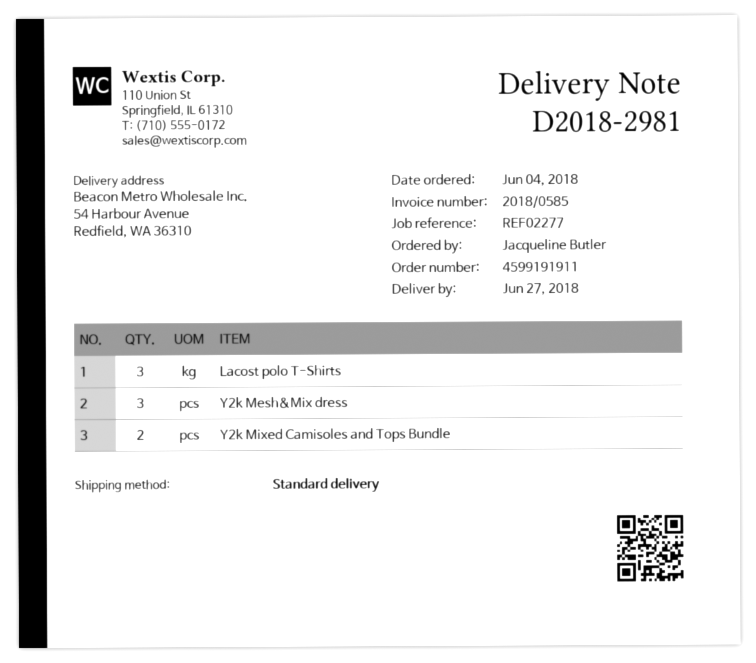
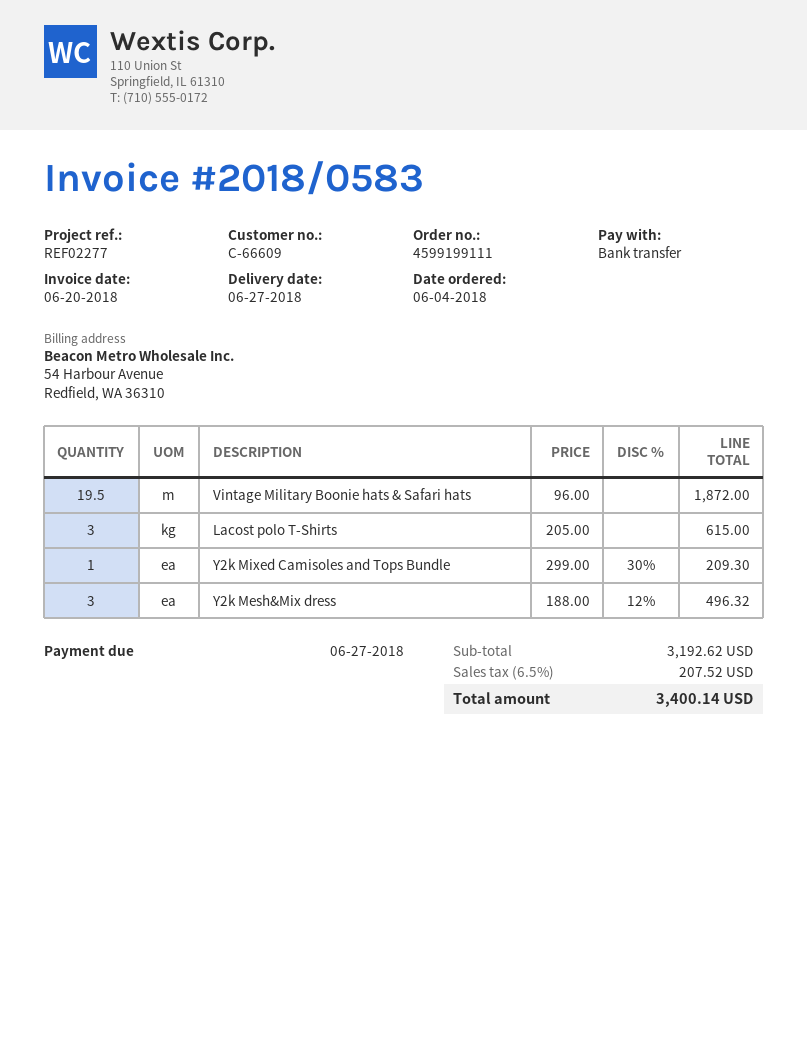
order number: 4599191911 -> 4599199111
invoice number: 2018/0585 -> 2018/0583
Y2k Mixed Camisoles and Tops Bundle: 2 -> 1
Vintage Military Boonie hats & Safari hats: none -> 19.5

